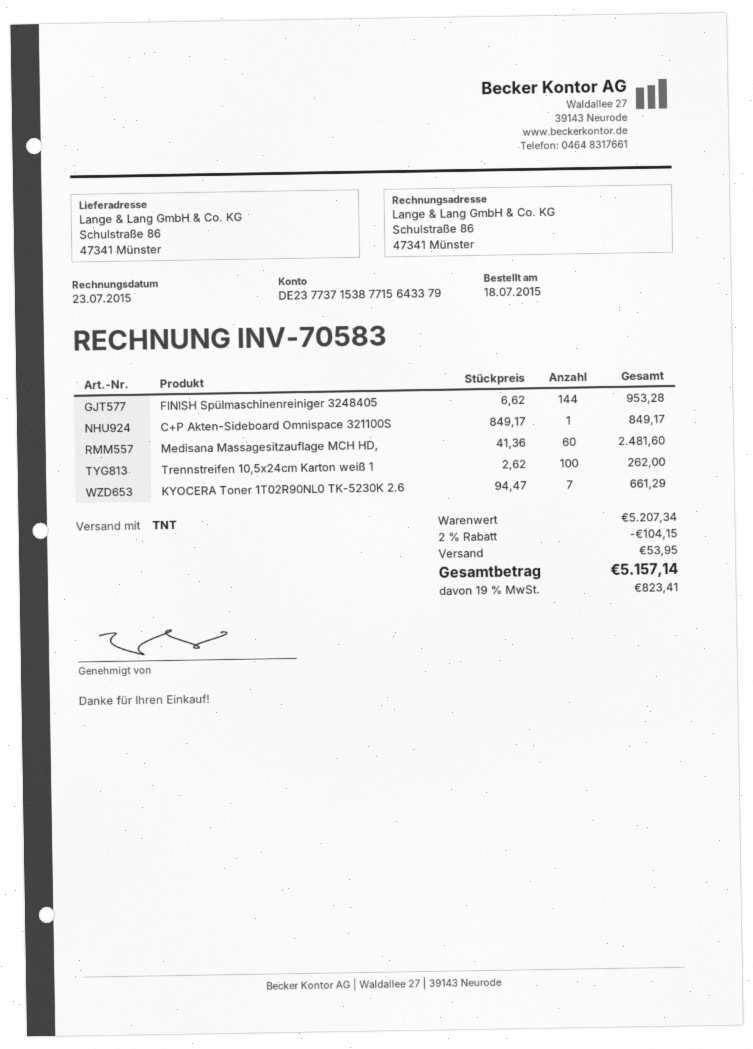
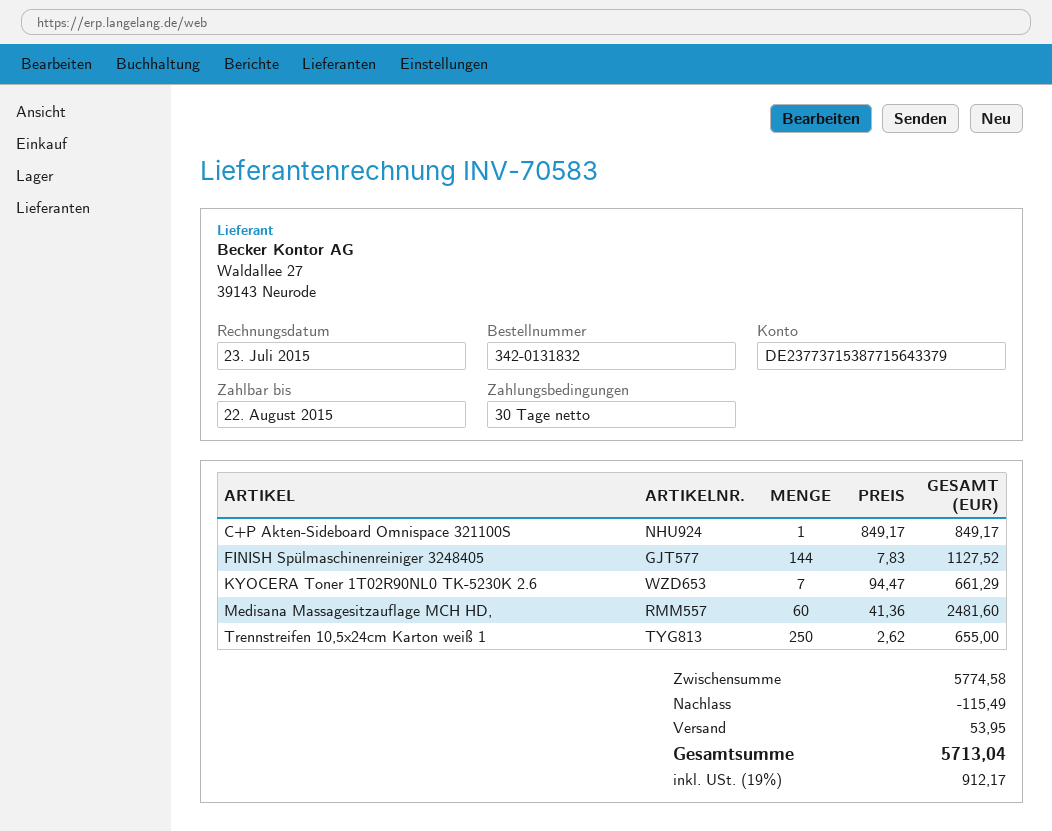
FINISH Spülmaschinenreiniger 3248405: 144 x 6.62 = 953.28 -> 144 x 7.83 = 1127.52
Trennstreifen 10,5x24cm Karton weiß 1: 100 x 2.62 = 262.00 -> 250 x 2.62 = 655.00
subtotal: 5207.34 -> 5774.58
discount: 104.15 -> 115.49
tax: 19% = 823.41 -> 19% = 912.17
total: 5157.14 -> 5713.04

